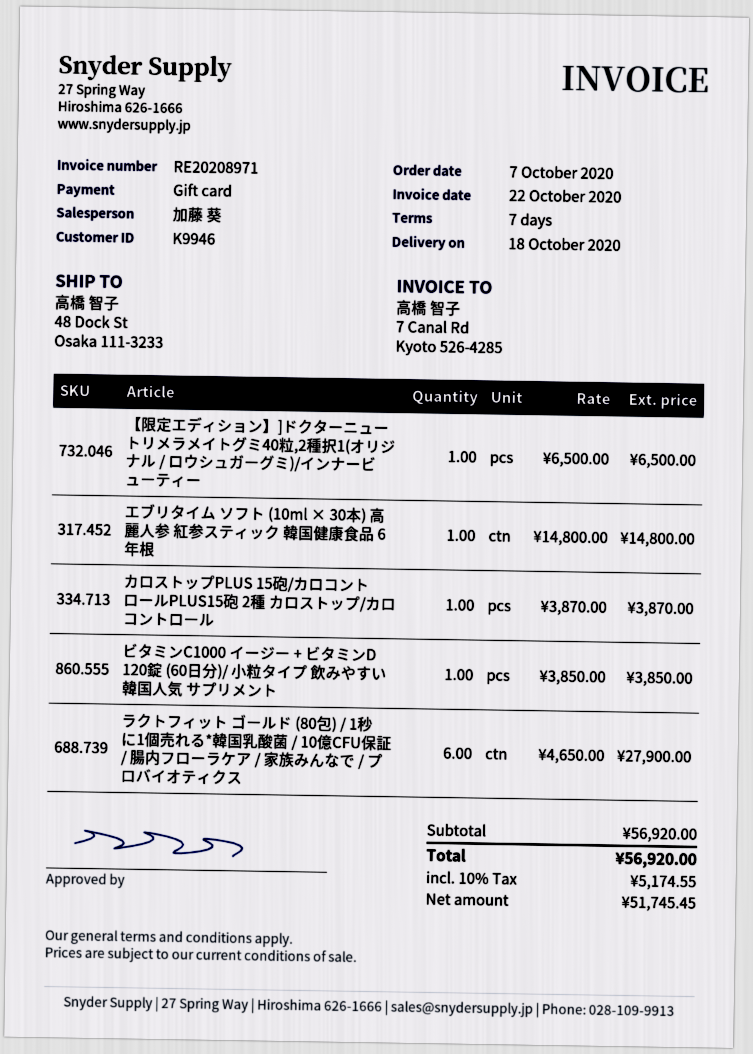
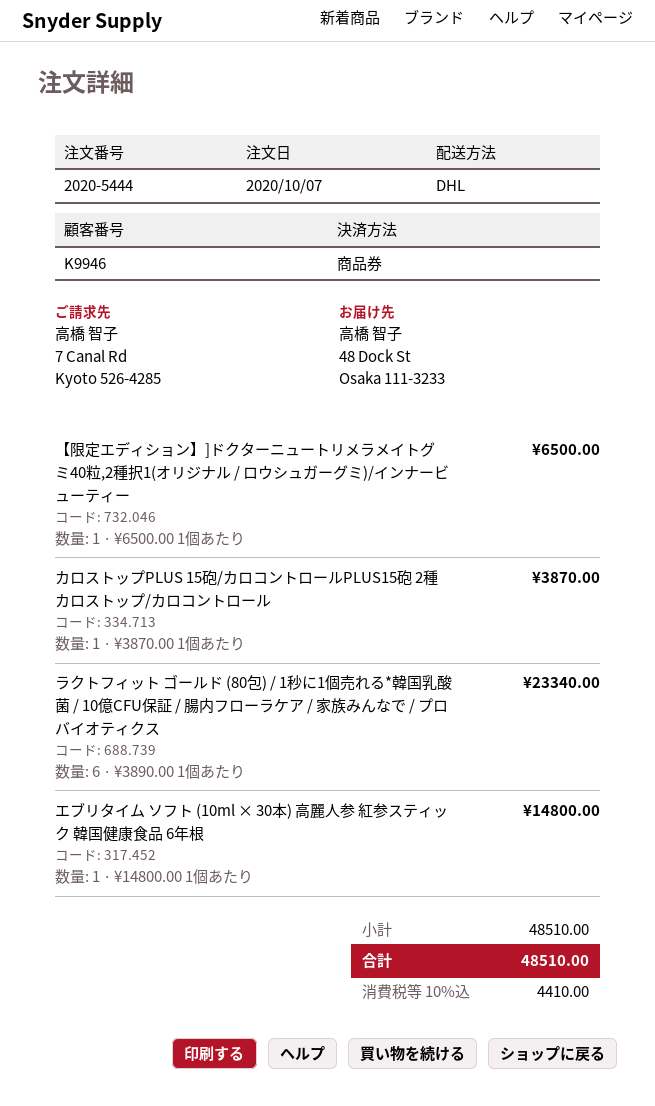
ビタミンC1000 イージー + ビタミンD 120錠 (60日分)/ 小粒タイプ 飲みやすい 韓国人気 サプリメント: 1 x 3850.00 = 3850.00 -> none
ラクトフィット ゴールド (80包) / 1秒に1個売れる*韓国乳酸菌 / 10億CFU保証 / 腸内フローラケア / 家族みんなで / プロバイオティクス: 6 x 4650.00 = 27900.00 -> 6 x 3890.00 = 23340.00
subtotal: 56920.00 -> 48510.00
tax: 10% = 5174.55 -> 10% = 4410.00
total: 56920.00 -> 48510.00

